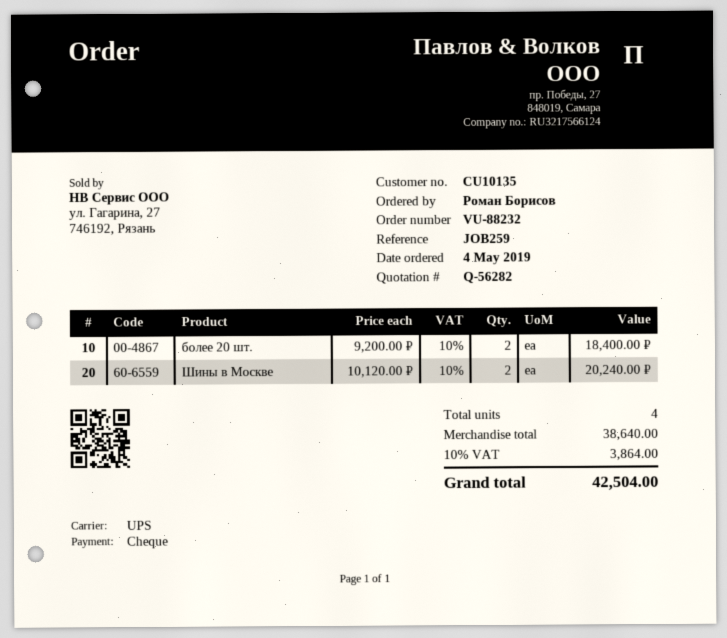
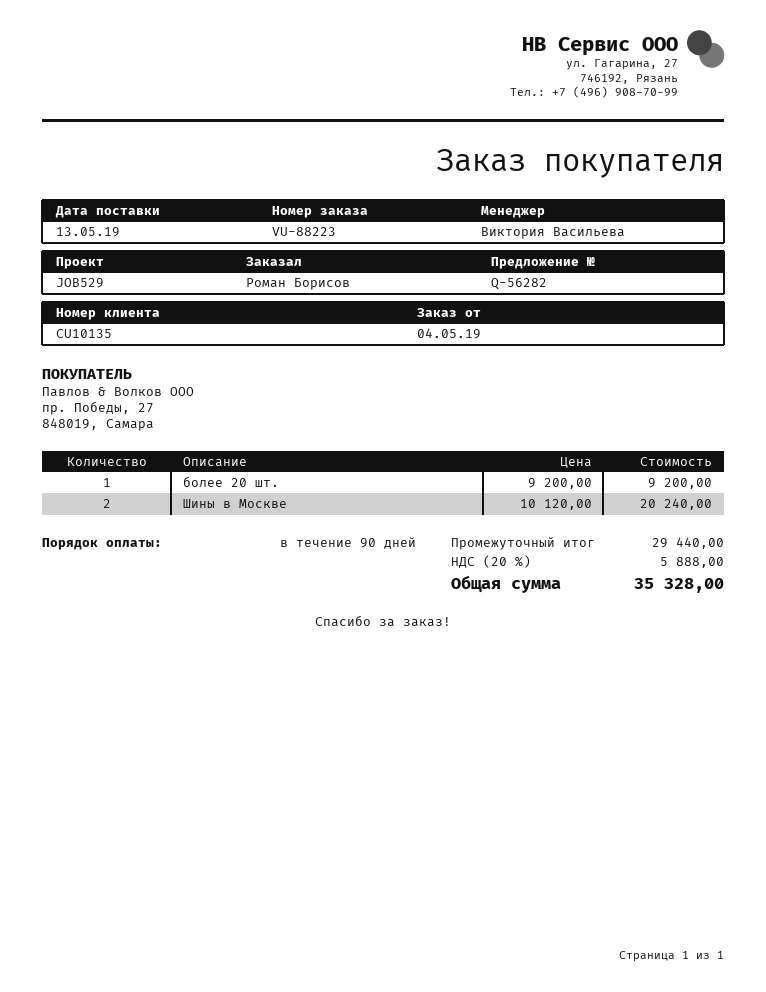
order number: VU-88232 -> VU-88223
reference: JOB259 -> JOB529
более 20 шт.: 2 x 9200.00 = 18400.00 -> 1 x 9200.00 = 9200.00
subtotal: 38640.00 -> 29440.00
tax: 10% = 3864.00 -> 20% = 5888.00
total: 42504.00 -> 35328.00

